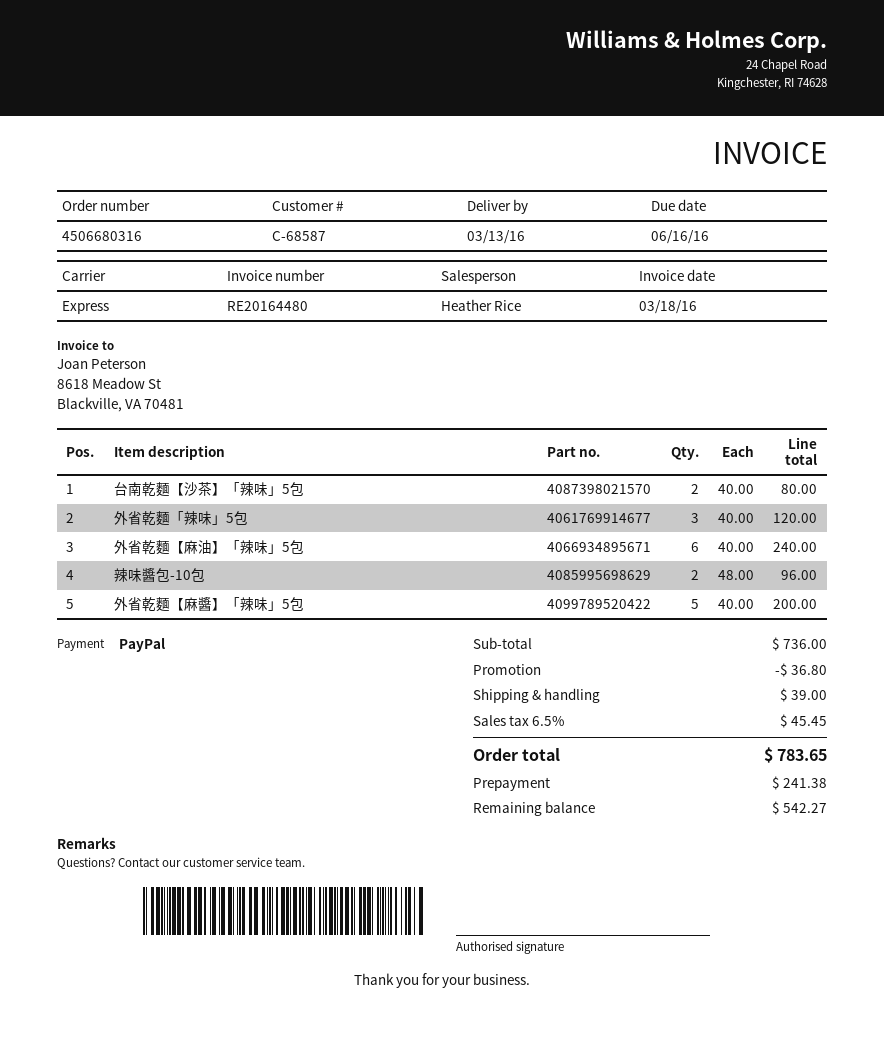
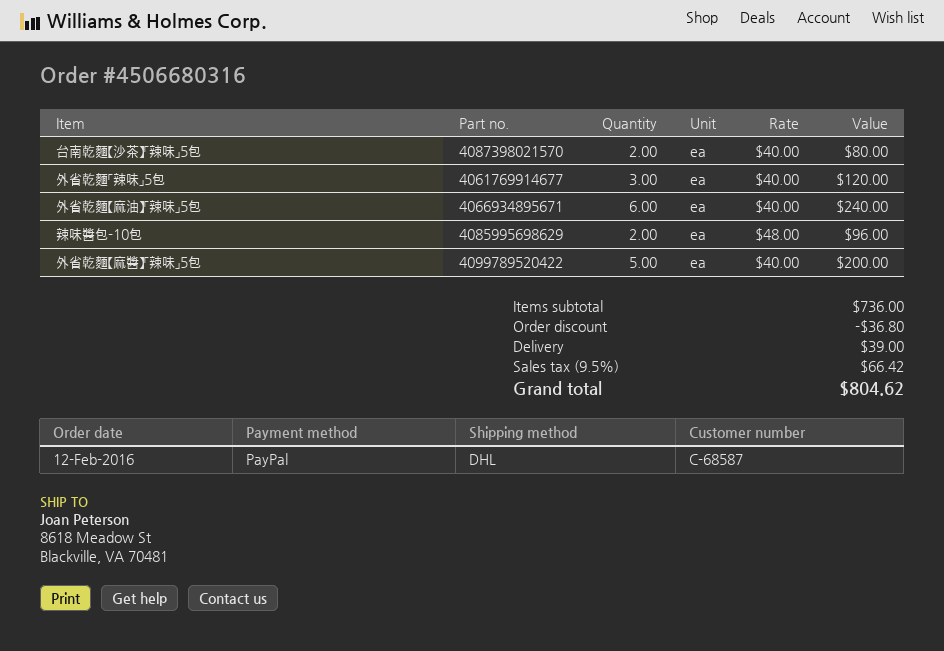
shipping method: express -> DHL
tax: 6.5% = 45.45 -> 9.5% = 66.42
total: 783.65 -> 804.62

